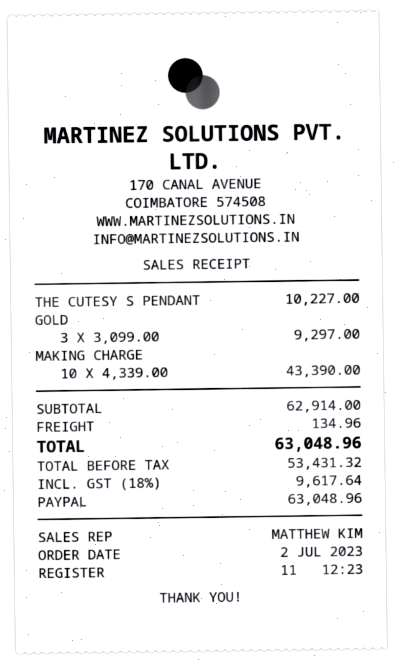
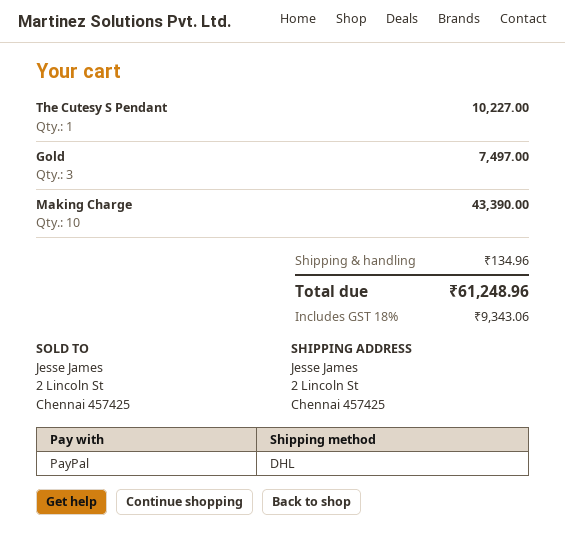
GOLD: 3 for 9297.00 -> 3 for 7497.00
tax: 18% = 9617.64 -> 18% = 9343.06
total: 63048.96 -> 61248.96

